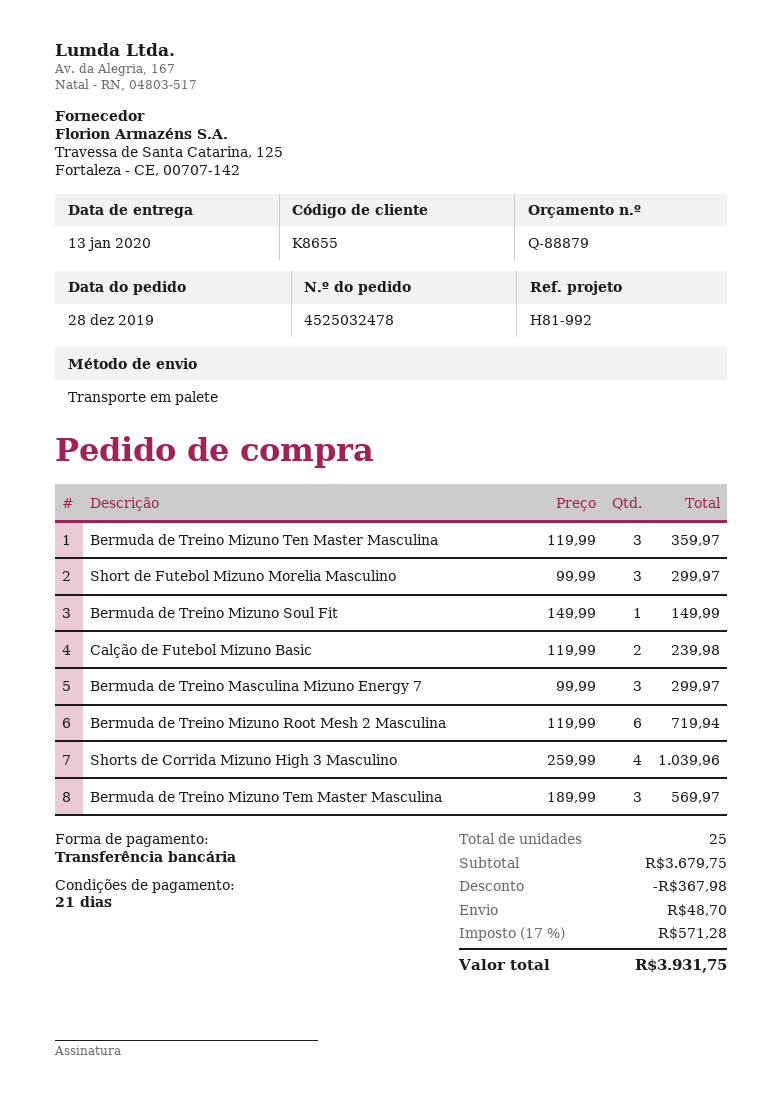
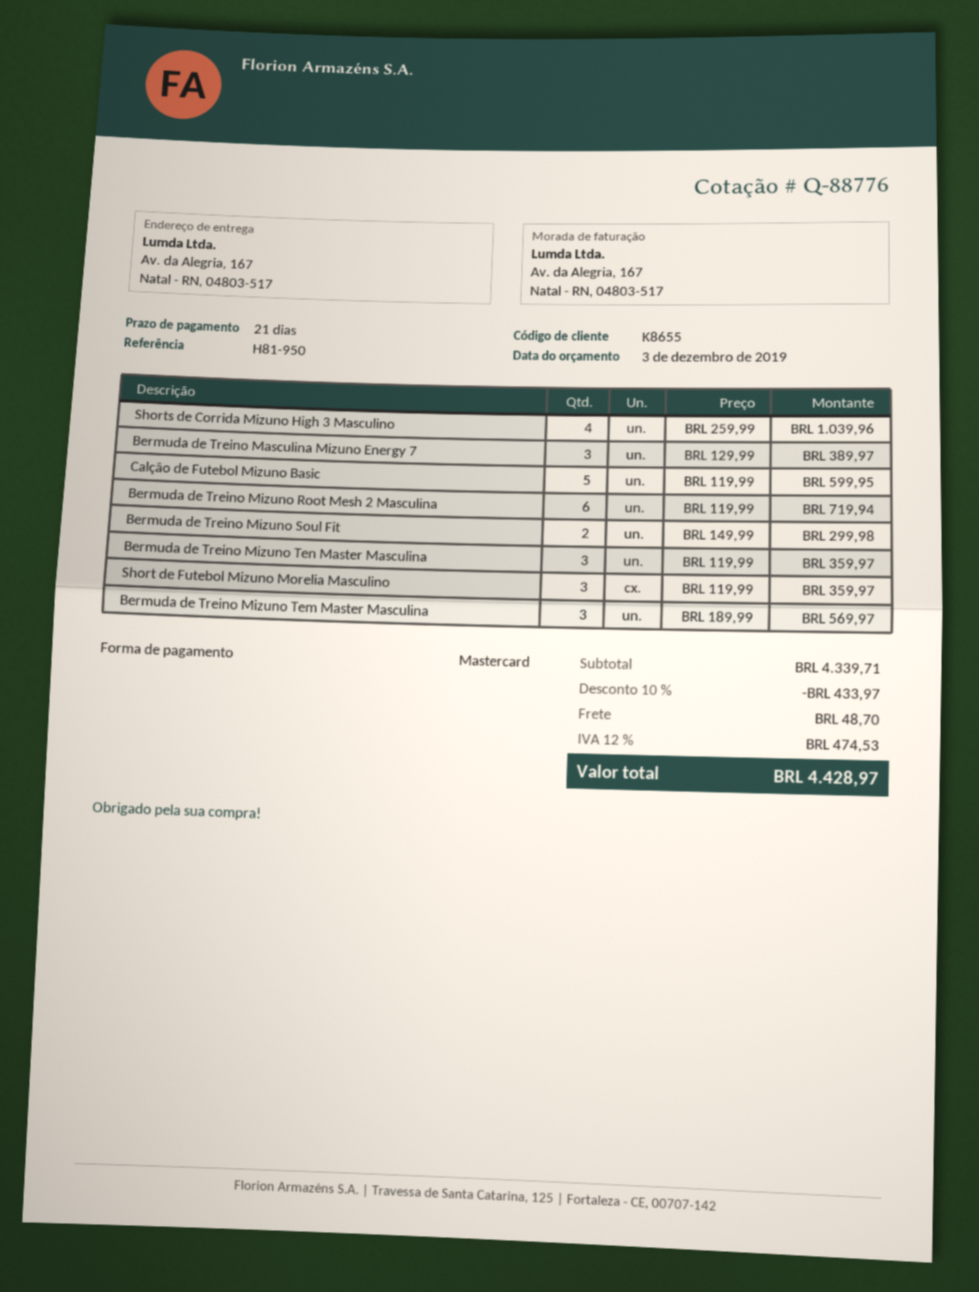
quote number: Q-88879 -> Q-88776
reference: H81-992 -> H81-950
payment method: bank transfer -> Mastercard
Short de Futebol Mizuno Morelia Masculino: 3 x 99.99 = 299.97 -> 3 x 119.99 = 359.97
Bermuda de Treino Mizuno Soul Fit: 1 x 149.99 = 149.99 -> 2 x 149.99 = 299.98
Calção de Futebol Mizuno Basic: 2 x 119.99 = 239.98 -> 5 x 119.99 = 599.95
Bermuda de Treino Masculina Mizuno Energy 7: 3 x 99.99 = 299.97 -> 3 x 129.99 = 389.97
subtotal: 3679.75 -> 4339.71
discount: 367.98 -> 433.97
tax: 17% = 571.28 -> 12% = 474.53
total: 3931.75 -> 4428.97

